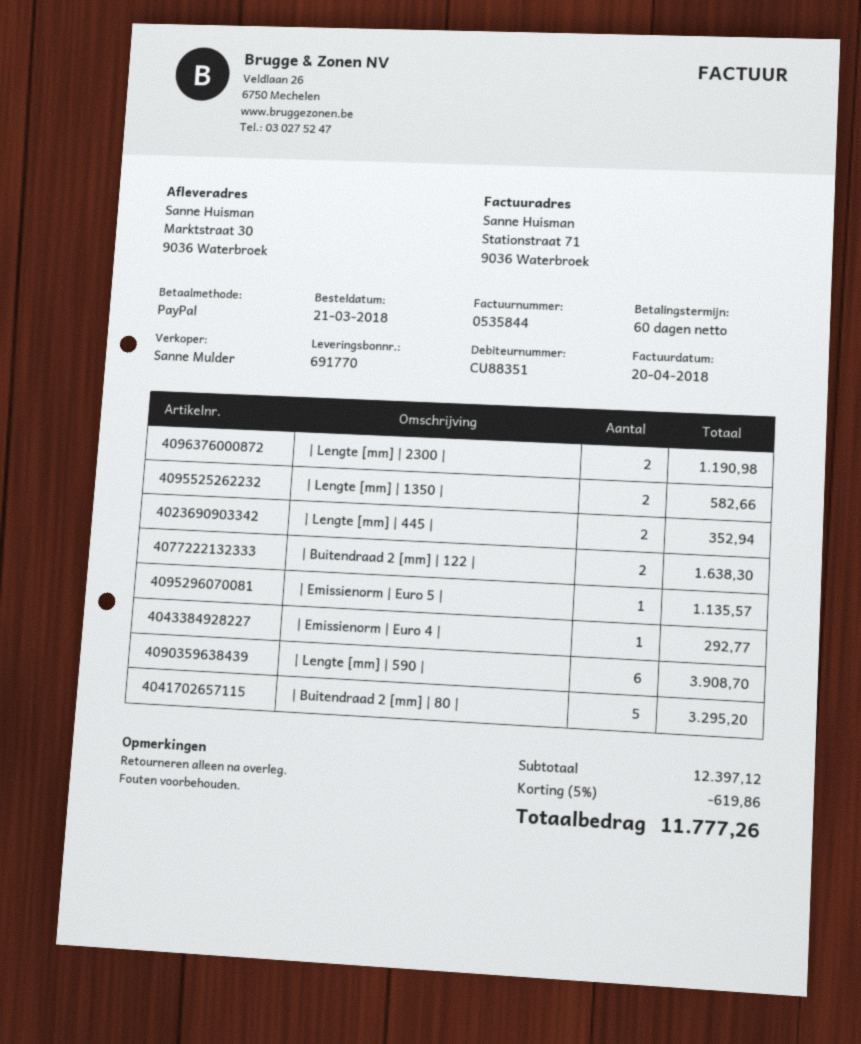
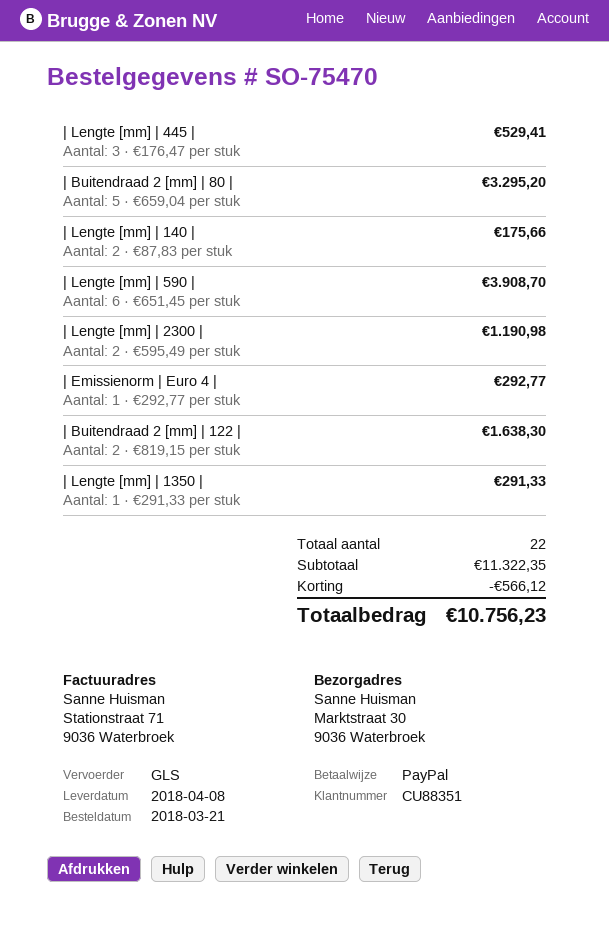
| Lengte [mm] | 1350 |: 2 for 582.66 -> 1 for 291.33
| Lengte [mm] | 445 |: 2 for 352.94 -> 3 for 529.41
| Emissienorm | Euro 5 |: 1 for 1135.57 -> none
| Lengte [mm] | 140 |: none -> 2 for 175.66
subtotal: 12397.12 -> 11322.35
discount: 619.86 -> 566.12
total: 11777.26 -> 10756.23

